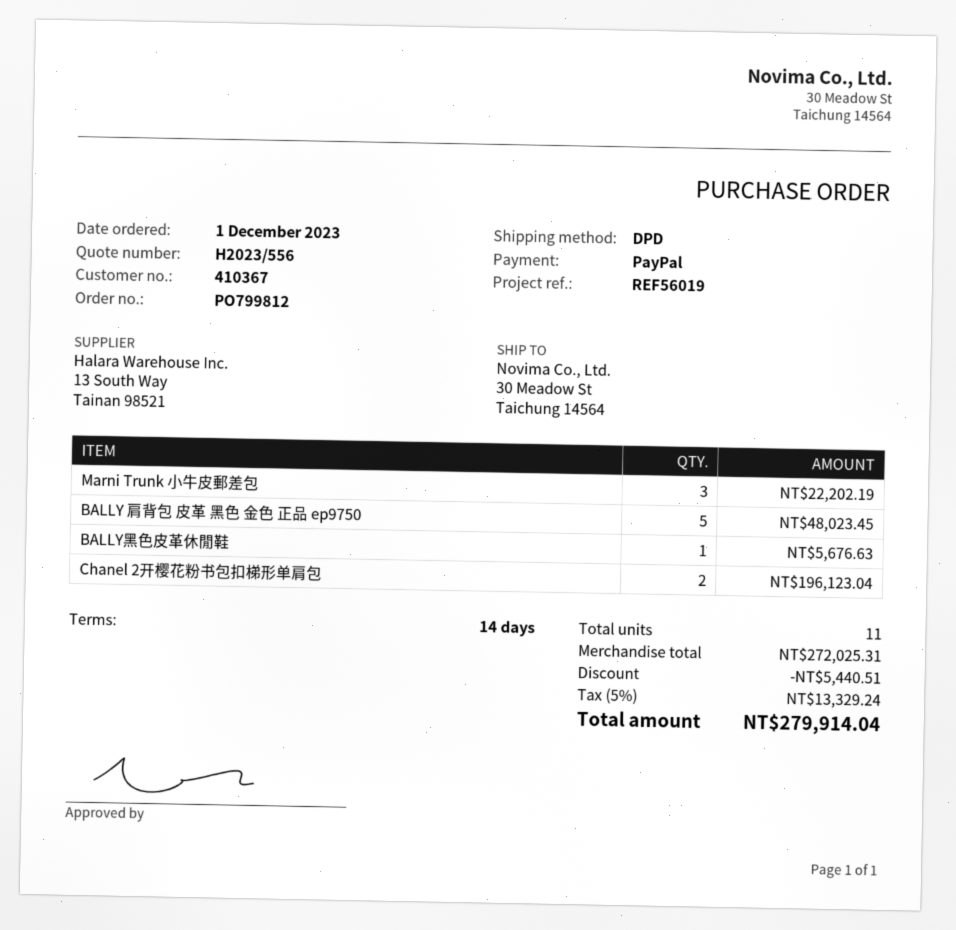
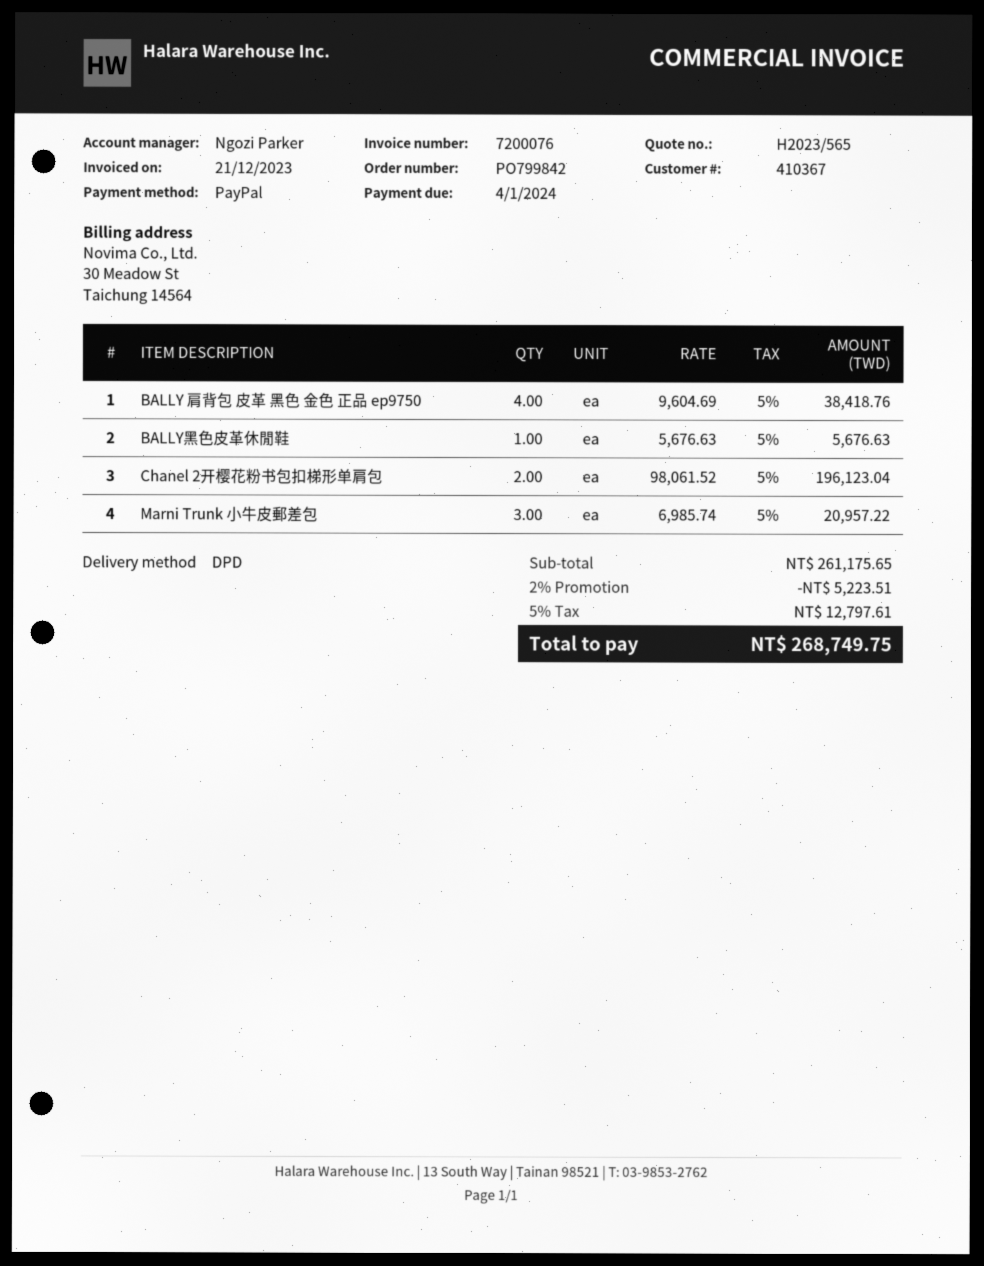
quote number: H2023/556 -> H2023/565
order number: PO799812 -> PO799842
Marni Trunk 小牛皮郵差包: 3 for 22202.19 -> 3 for 20957.22
BALLY 肩背包 皮革 黑色 金色 正品 ep9750: 5 for 48023.45 -> 4 for 38418.76
subtotal: 272025.31 -> 261175.65
discount: 5440.51 -> 5223.51
tax: 5% = 13329.24 -> 5% = 12797.61
total: 279914.04 -> 268749.75

